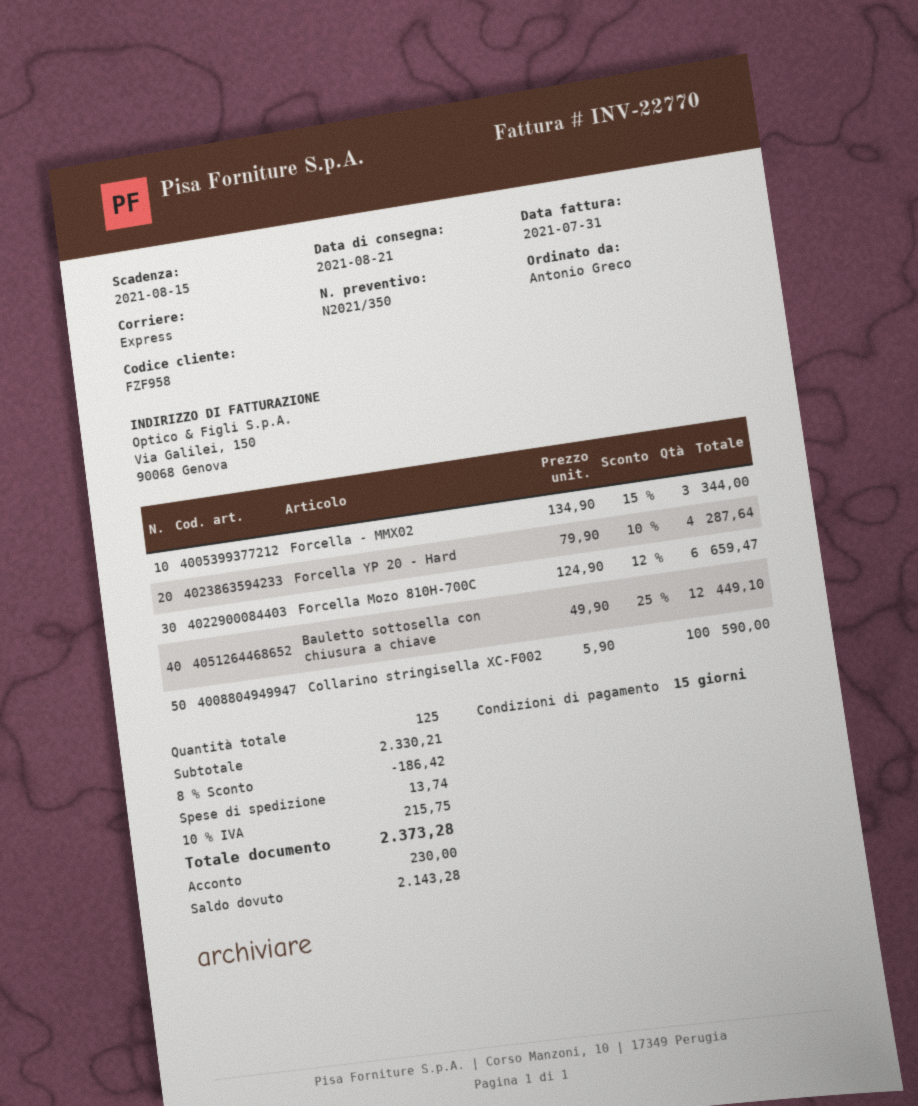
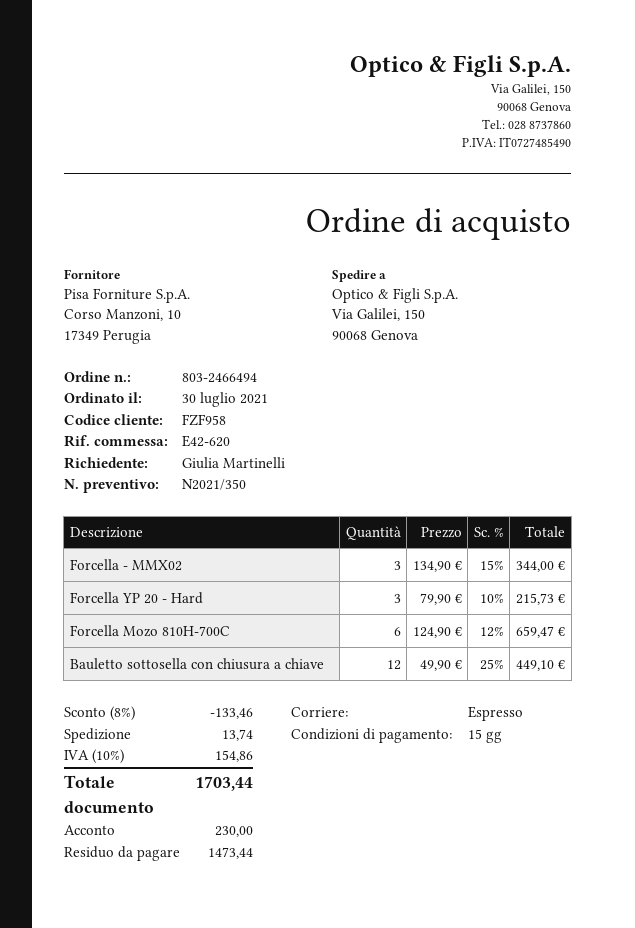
ordered by: Antonio Greco -> Giulia Martinelli
Forcella YP 20 - Hard: 4 x 79.90 - 10% = 287.64 -> 3 x 79.90 - 10% = 215.73
Collarino stringisella XC-F002: 100 x 5.90 = 590.00 -> none
discount: 8% = 186.42 -> 8% = 133.46
tax: 10% = 215.75 -> 10% = 154.86
total: 2373.28 -> 1703.44
balance: 2143.28 -> 1473.44

